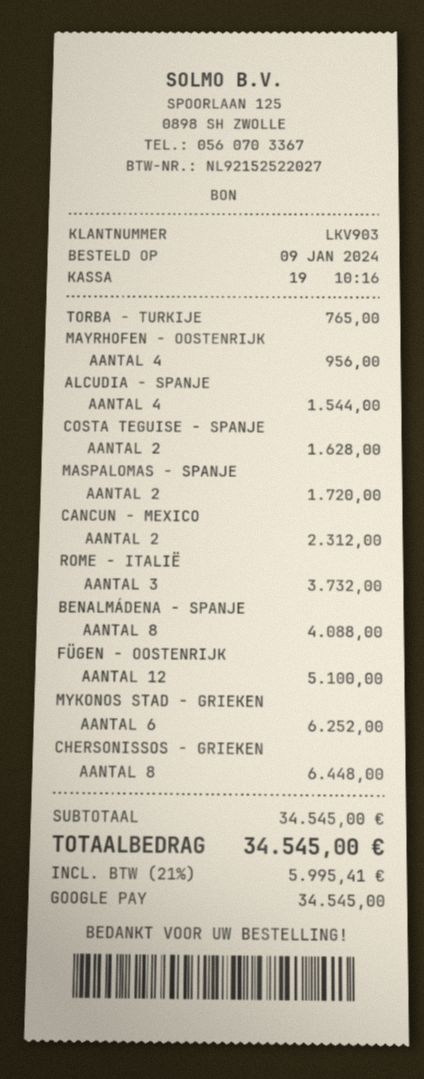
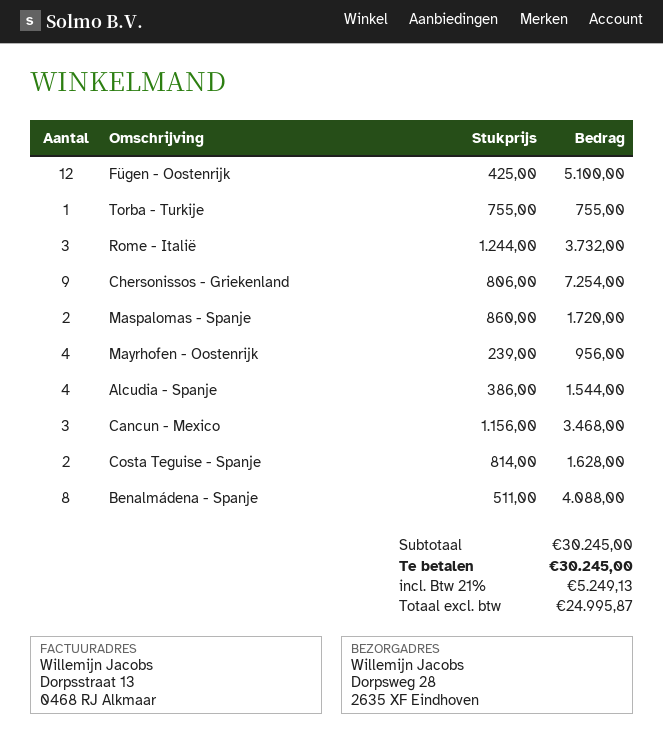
TORBA - TURKIJE: 1 for 765.00 -> 1 for 755.00
CANCUN - MEXICO: 2 for 2312.00 -> 3 for 3468.00
MYKONOS STAD - GRIEKEN: 6 for 6252.00 -> none
CHERSONISSOS - GRIEKEN: 8 for 6448.00 -> 9 for 7254.00
subtotal: 34545.00 -> 30245.00
tax: 21% = 5995.41 -> 21% = 5249.13
total: 34545.00 -> 30245.00

